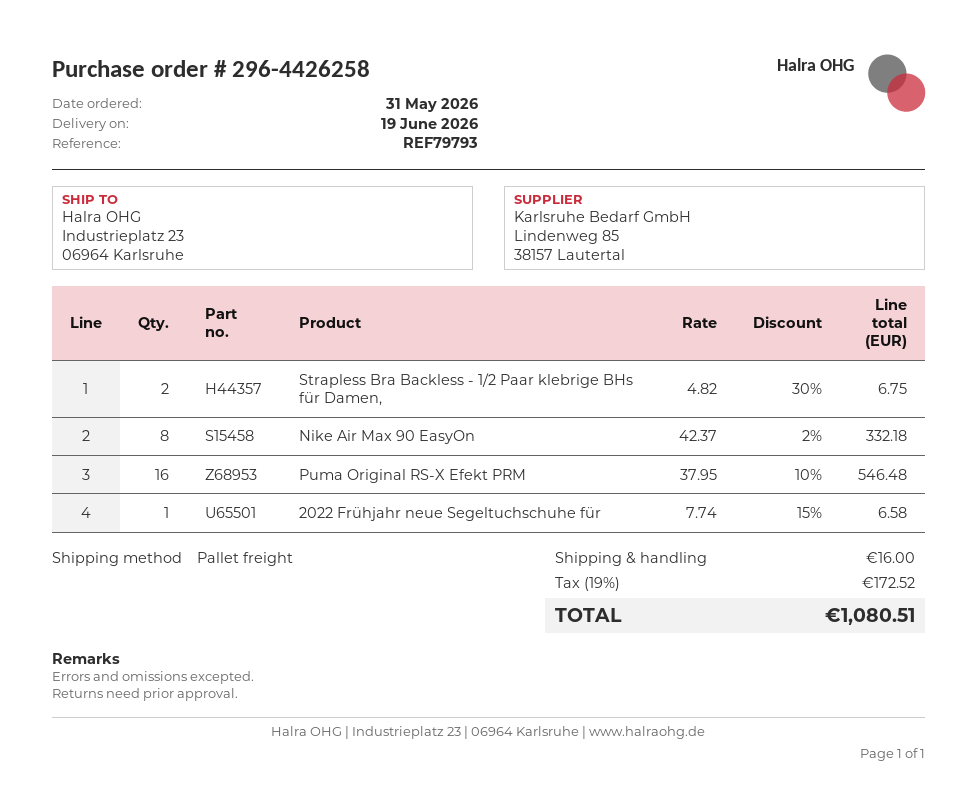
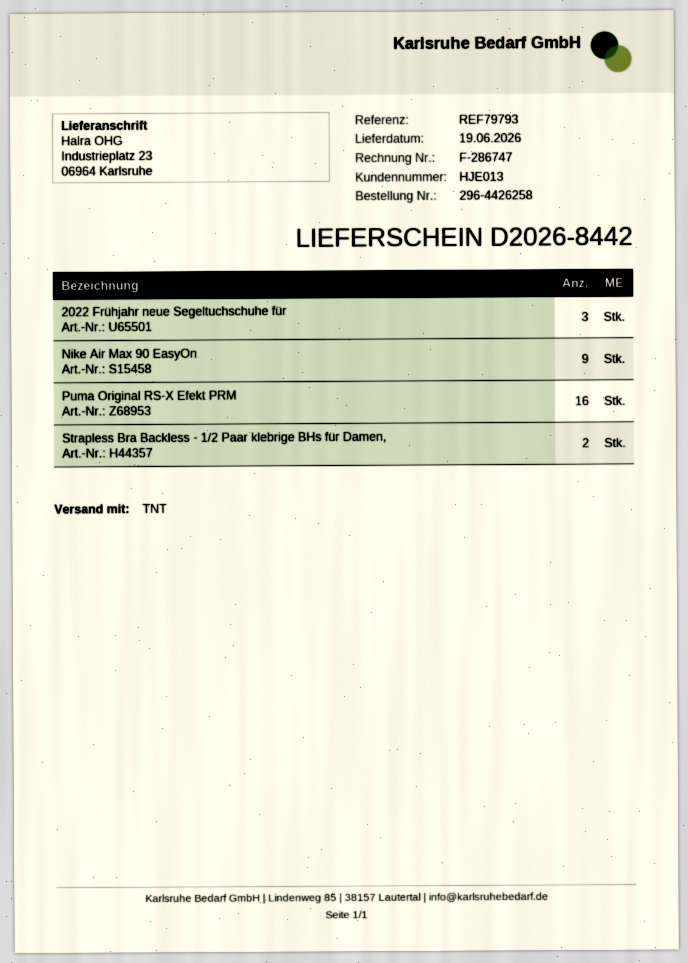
shipping method: pallet freight -> TNT
Nike Air Max 90 EasyOn: 8 -> 9
2022 Frühjahr neue Segeltuchschuhe für: 1 -> 3

